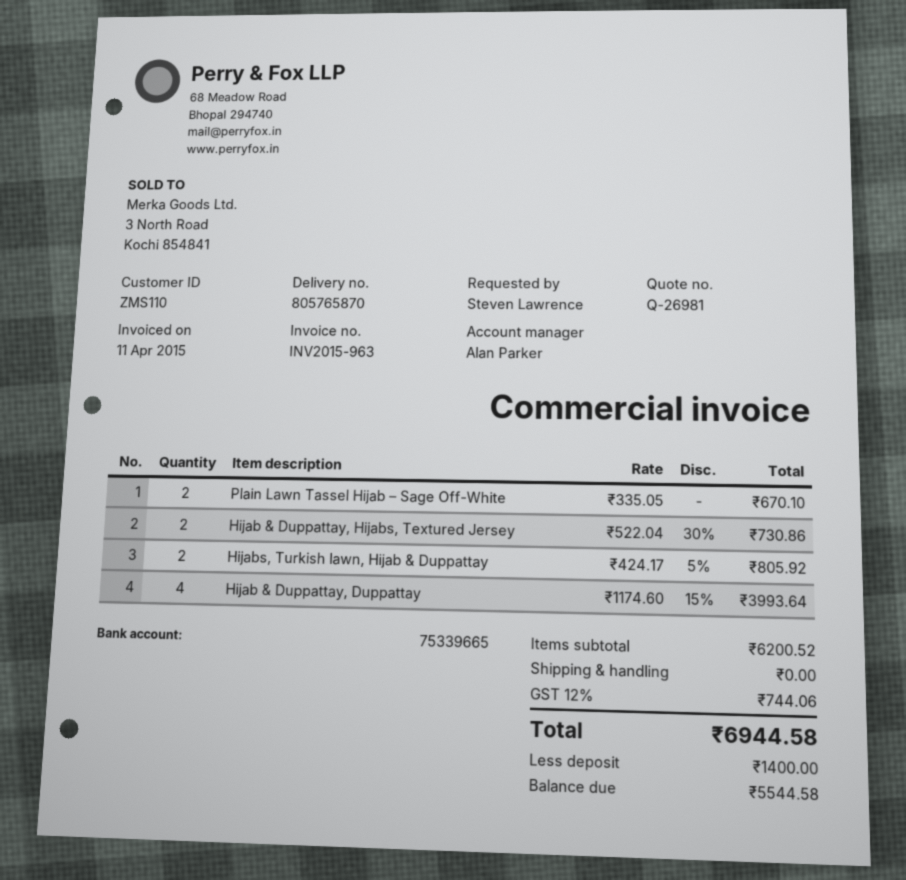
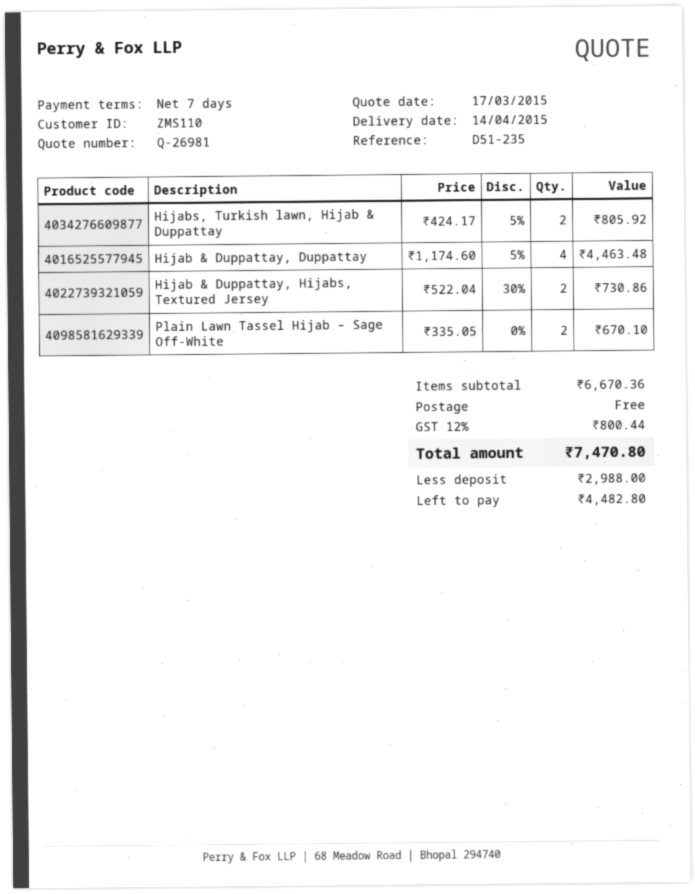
Hijab & Duppattay, Duppattay: 4 x 1174.60 - 15% = 3993.64 -> 4 x 1174.60 - 5% = 4463.48
subtotal: 6200.52 -> 6670.36
tax: 12% = 744.06 -> 12% = 800.44
total: 6944.58 -> 7470.80
deposit: 1400.00 -> 2988.00
balance: 5544.58 -> 4482.80

